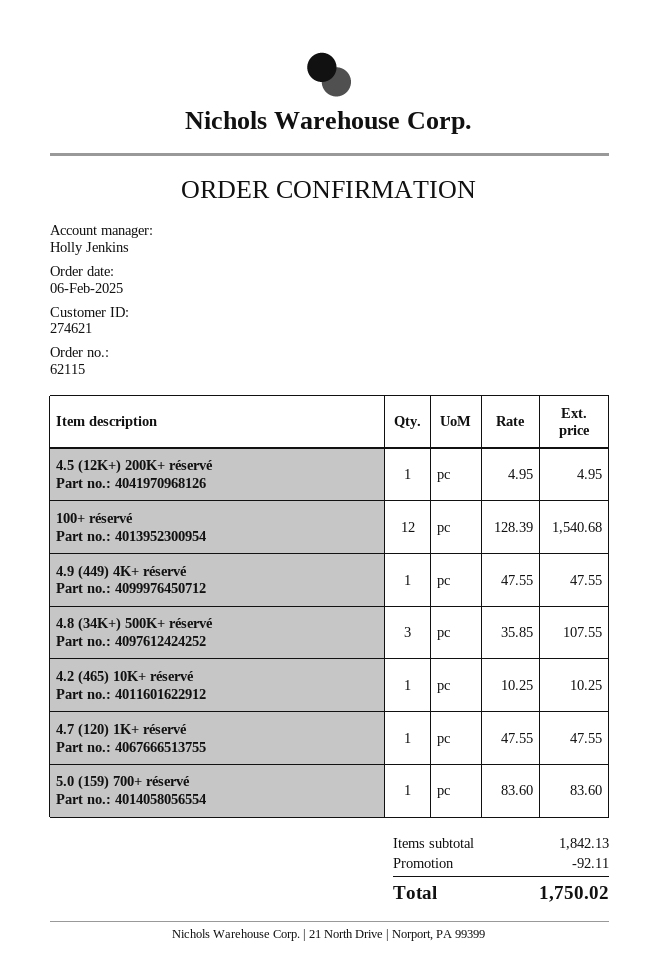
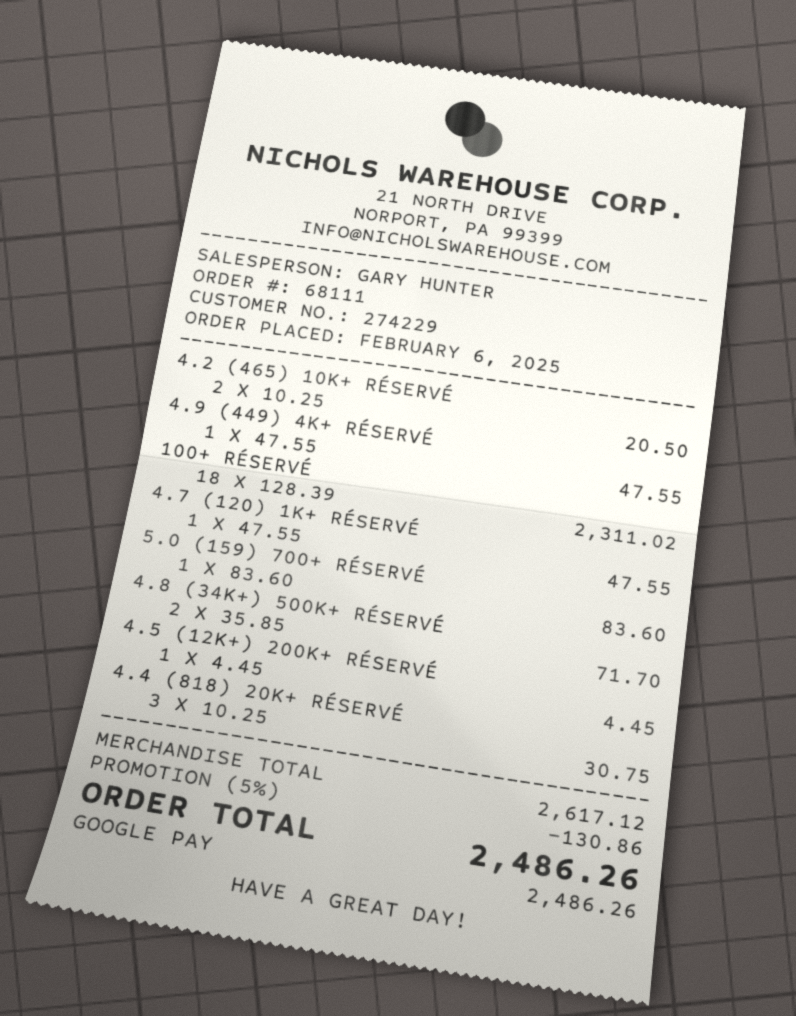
order number: 62115 -> 68111
customer number: 274621 -> 274229
sales rep: Holly Jenkins -> GARY HUNTER
4.5 (12K+) 200K+ réservé: 1 x 4.95 = 4.95 -> 1 x 4.45 = 4.45
100+ réservé: 12 x 128.39 = 1540.68 -> 18 x 128.39 = 2311.02
4.8 (34K+) 500K+ réservé: 3 x 35.85 = 107.55 -> 2 x 35.85 = 71.70
4.2 (465) 10K+ réservé: 1 x 10.25 = 10.25 -> 2 x 10.25 = 20.50
4.4 (818) 20K+ RÉSERVÉ: none -> 3 x 10.25 = 30.75
subtotal: 1842.13 -> 2617.12
discount: 92.11 -> 130.86
total: 1750.02 -> 2486.26

